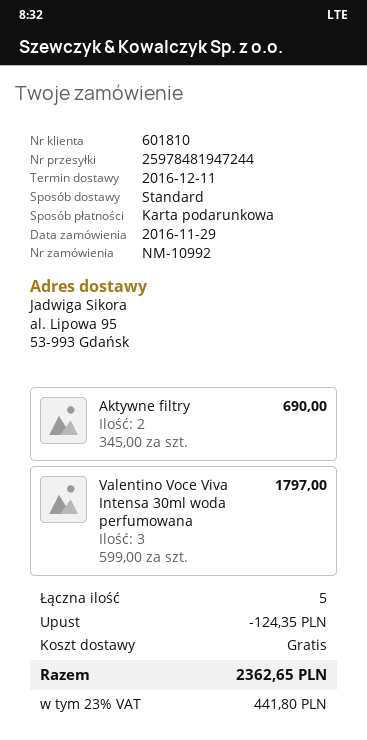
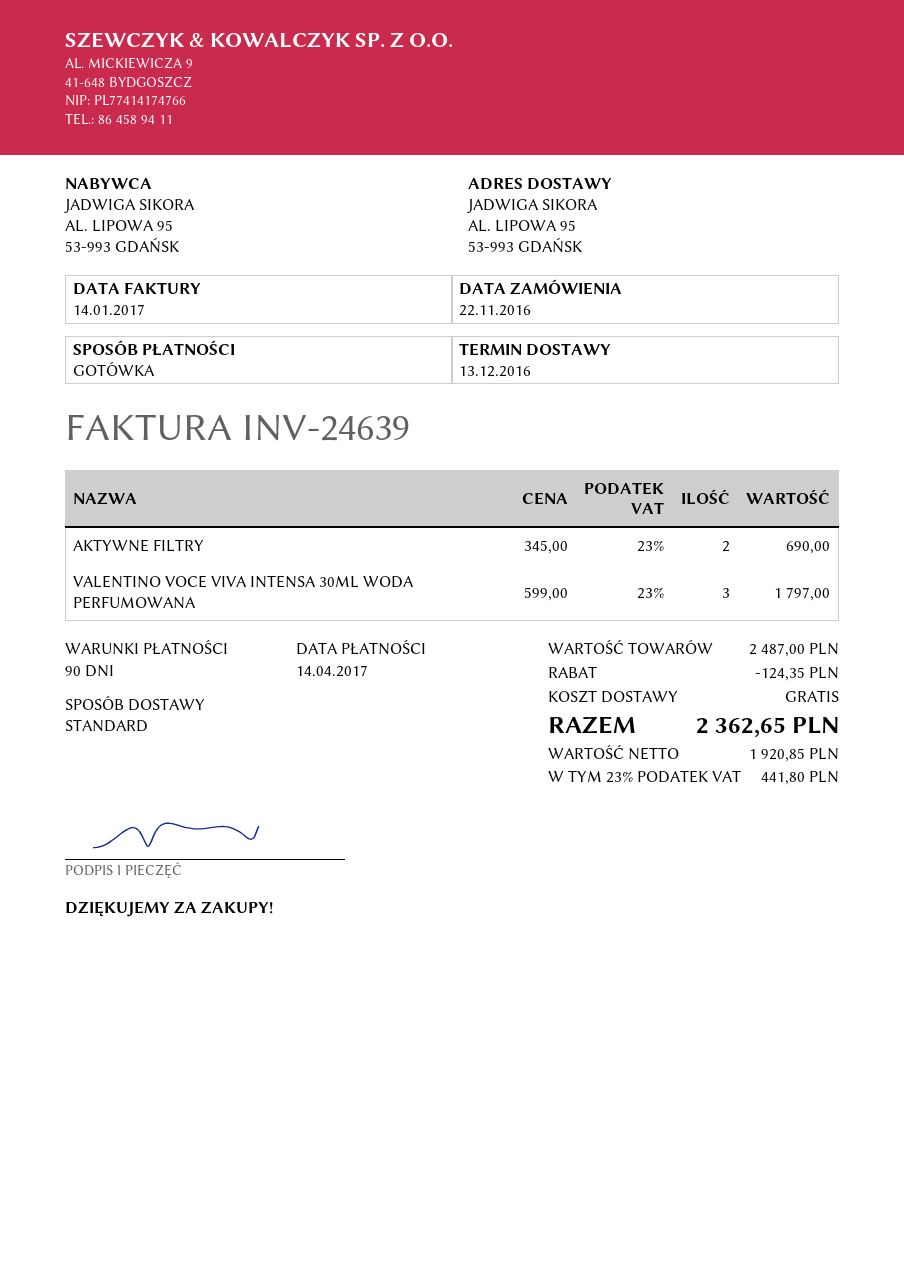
order date: 2016-11-29 -> 2016-11-22
delivery date: 2016-12-11 -> 2016-12-13
payment method: gift card -> cash

